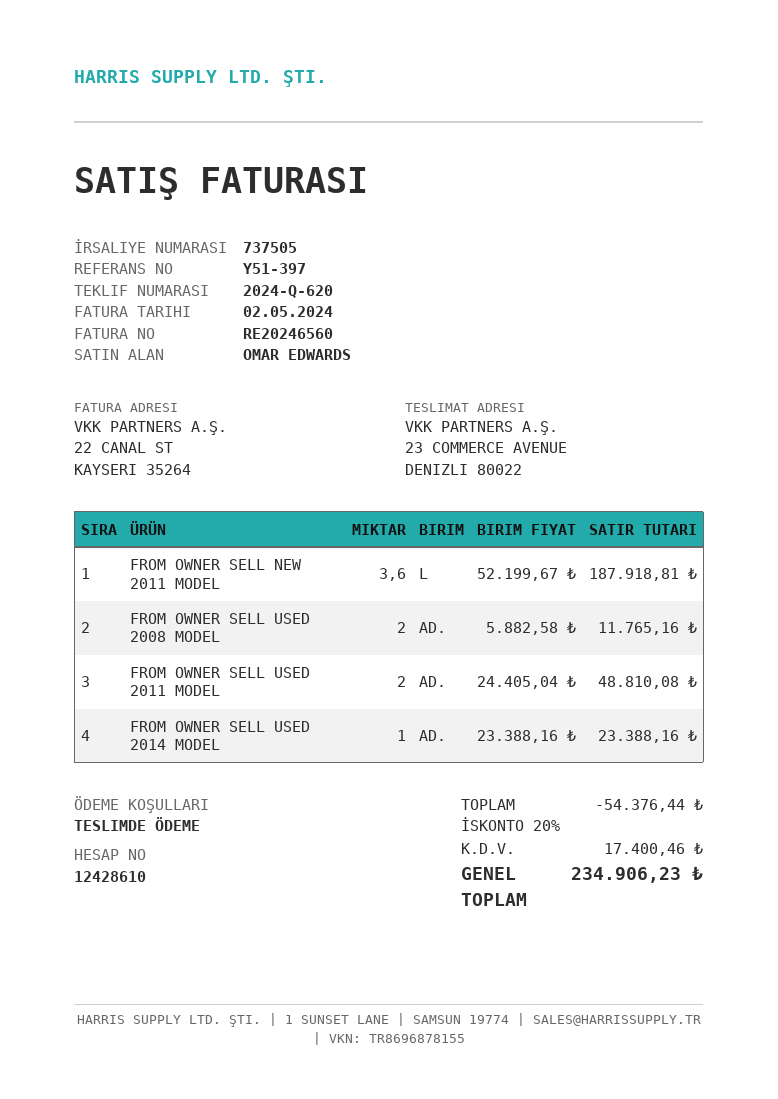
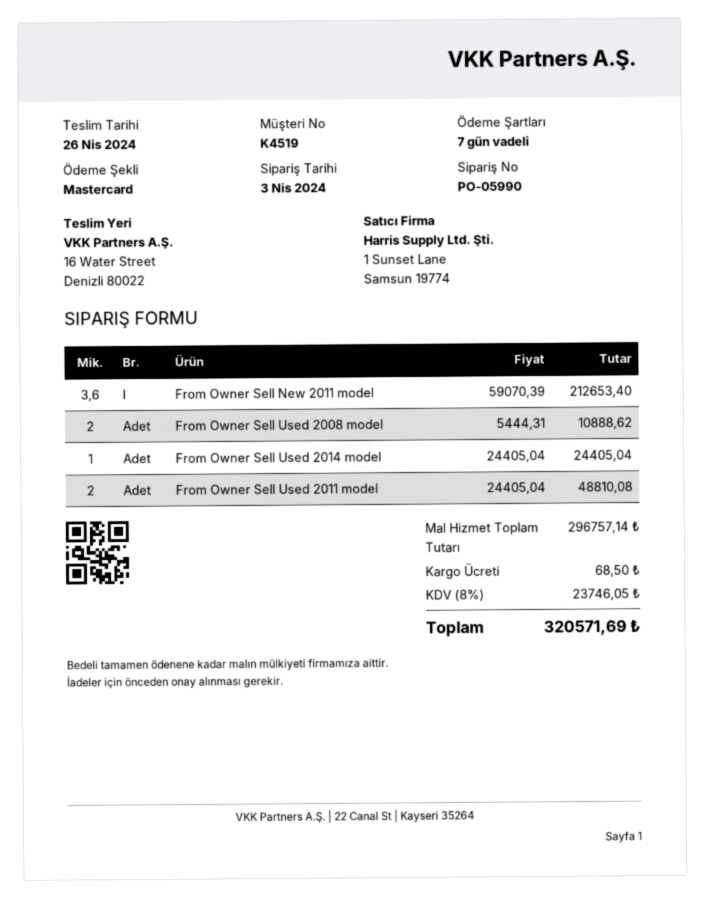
payment terms: on receipt -> 7 days
ship to: 23 COMMERCE AVENUE, DENIZLI 80022 -> 16 Water Street, Denizli 80022
FROM OWNER SELL NEW 2011 MODEL: 3.6 x 52199.67 = 187918.81 -> 3.6 x 59070.39 = 212653.40
FROM OWNER SELL USED 2008 MODEL: 2 x 5882.58 = 11765.16 -> 2 x 5444.31 = 10888.62
FROM OWNER SELL USED 2014 MODEL: 1 x 23388.16 = 23388.16 -> 1 x 24405.04 = 24405.04
discount: 20% = 54376.44 -> none
shipping: none -> 68.50
tax: 17400.46 -> 23746.05
total: 234906.23 -> 320571.69

